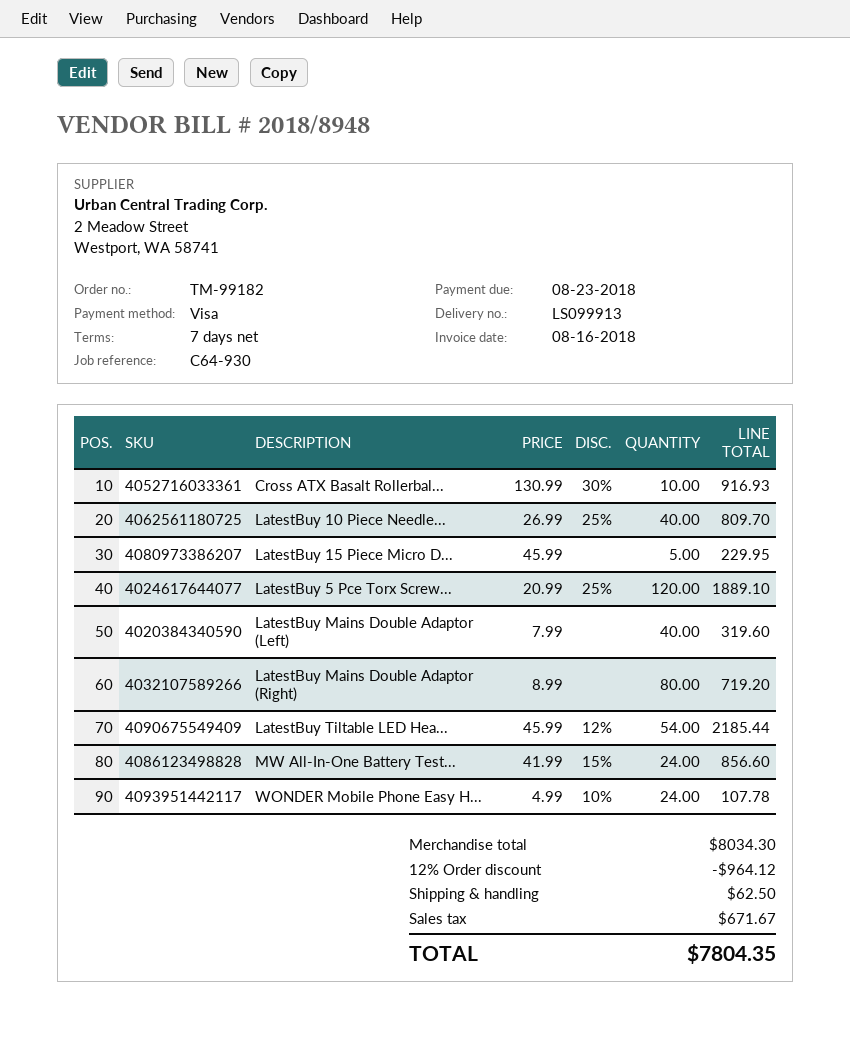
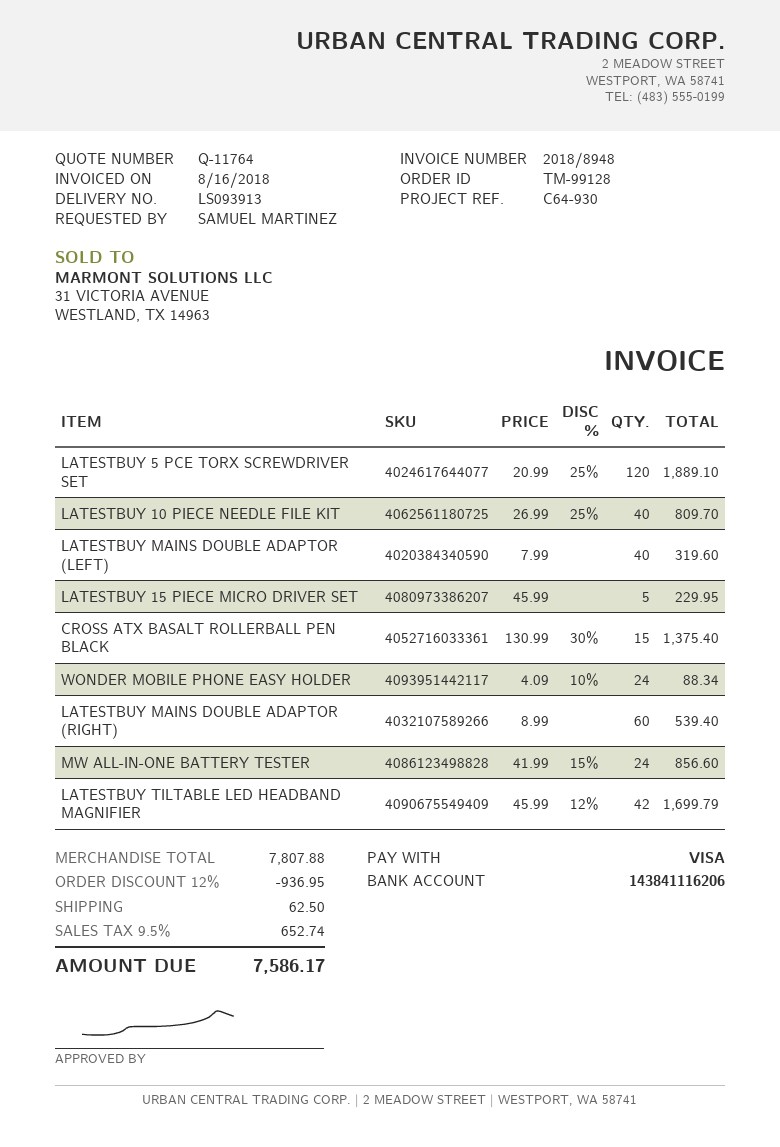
order number: TM-99182 -> TM-99128
delivery note number: LS099913 -> LS093913
Cross ATX Basalt Rollerbal...: 10 x 130.99 - 30% = 916.93 -> 15 x 130.99 - 30% = 1375.40
LatestBuy Mains Double Adaptor (Right): 80 x 8.99 = 719.20 -> 60 x 8.99 = 539.40
LatestBuy Tiltable LED Hea...: 54 x 45.99 - 12% = 2185.44 -> 42 x 45.99 - 12% = 1699.79
WONDER Mobile Phone Easy H...: 24 x 4.99 - 10% = 107.78 -> 24 x 4.09 - 10% = 88.34
subtotal: 8034.30 -> 7807.88
discount: 12% = 964.12 -> 12% = 936.95
tax: 671.67 -> 652.74
total: 7804.35 -> 7586.17

